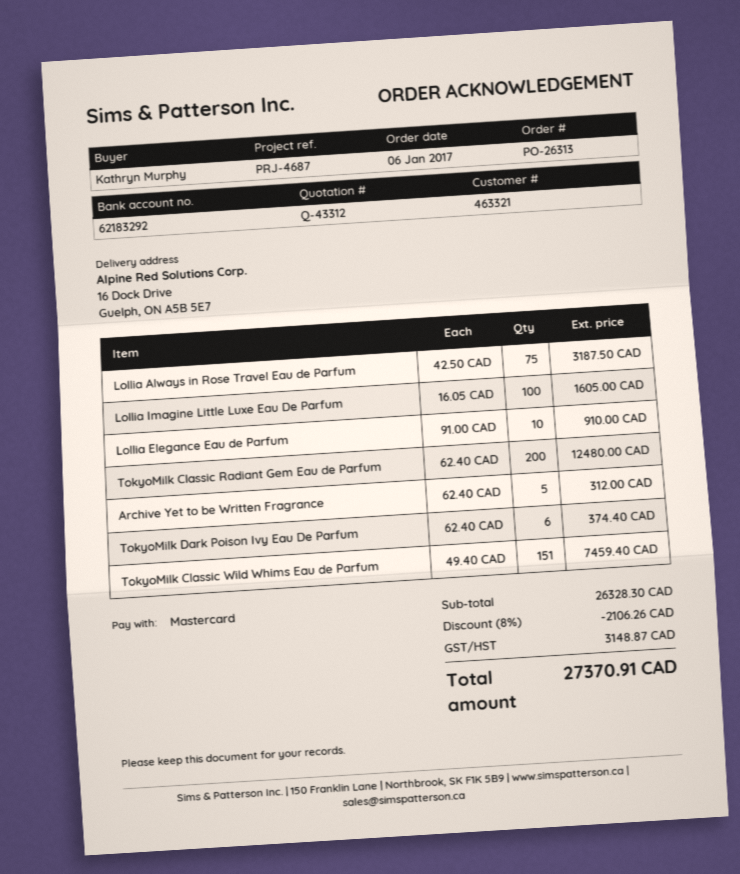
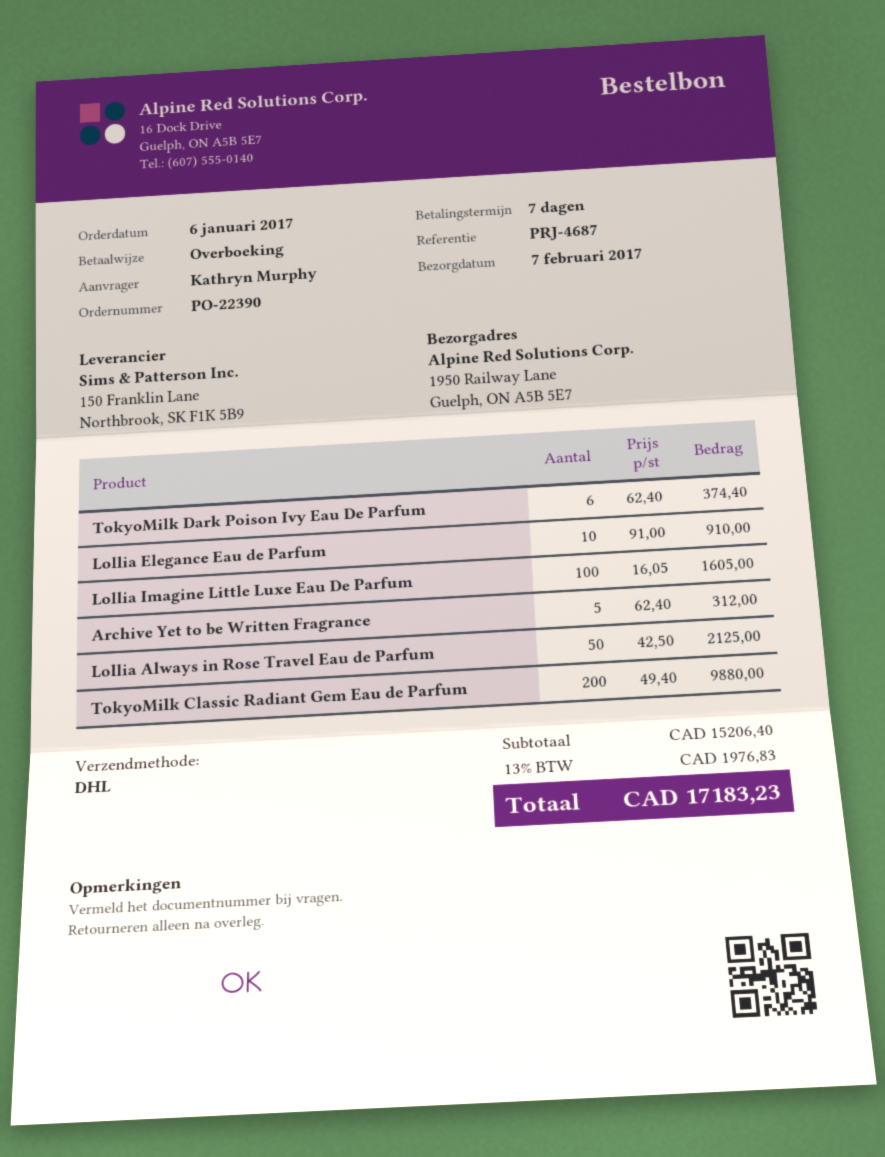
order number: PO-26313 -> PO-22390
payment method: Mastercard -> bank transfer
ship to: 16 Dock Drive, Guelph, ON A5B 5E7 -> 1950 Railway Lane, Guelph, ON A5B 5E7
Lollia Always in Rose Travel Eau de Parfum: 75 x 42.50 = 3187.50 -> 50 x 42.50 = 2125.00
TokyoMilk Classic Radiant Gem Eau de Parfum: 200 x 62.40 = 12480.00 -> 200 x 49.40 = 9880.00
TokyoMilk Classic Wild Whims Eau de Parfum: 151 x 49.40 = 7459.40 -> none
subtotal: 26328.30 -> 15206.40
discount: 8% = 2106.26 -> none
tax: 3148.87 -> 1976.83
total: 27370.91 -> 17183.23

